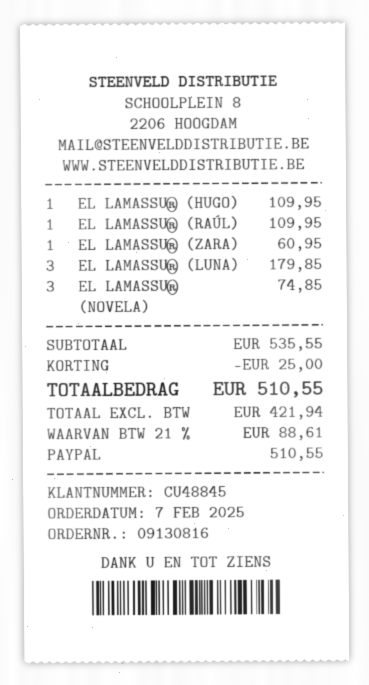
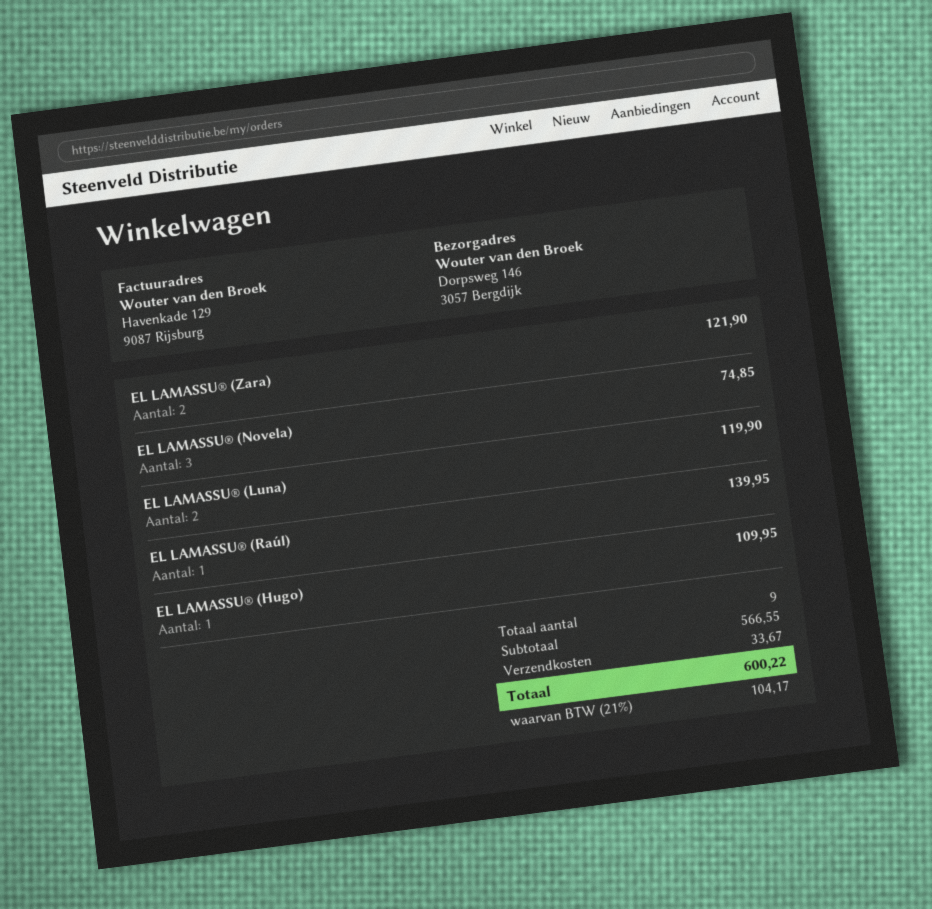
EL LAMASSU® (RAÚL): 1 for 109.95 -> 1 for 139.95
EL LAMASSU® (ZARA): 1 for 60.95 -> 2 for 121.90
EL LAMASSU® (LUNA): 3 for 179.85 -> 2 for 119.90
subtotal: 535.55 -> 566.55
discount: 25.00 -> none
shipping: none -> 33.67
tax: 21% = 88.61 -> 21% = 104.17
total: 510.55 -> 600.22

